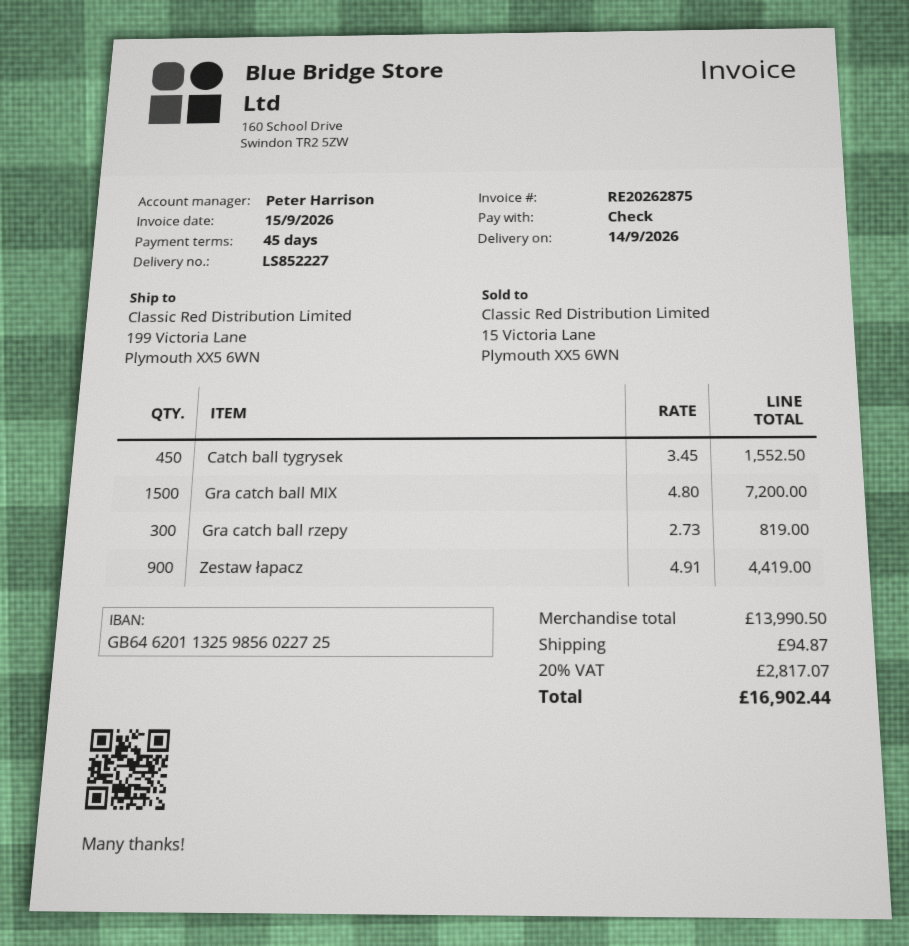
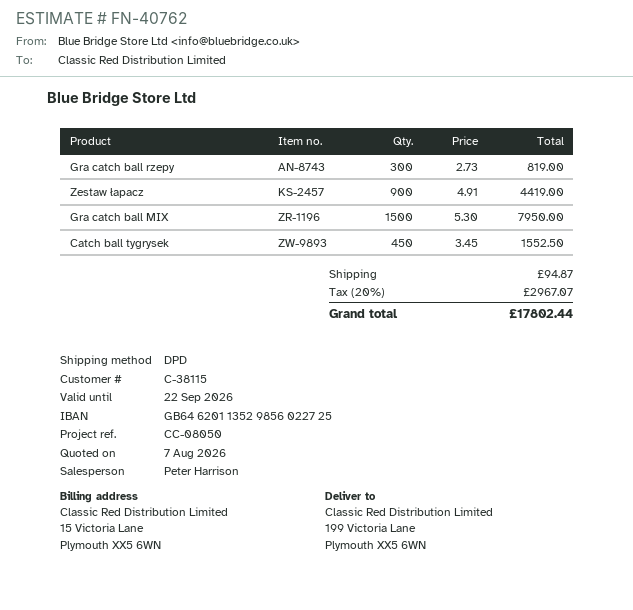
bank account: GB64620113259856022725 -> GB64620113529856022725
Gra catch ball MIX: 1500 x 4.80 = 7200.00 -> 1500 x 5.30 = 7950.00
tax: 20% = 2817.07 -> 20% = 2967.07
total: 16902.44 -> 17802.44

